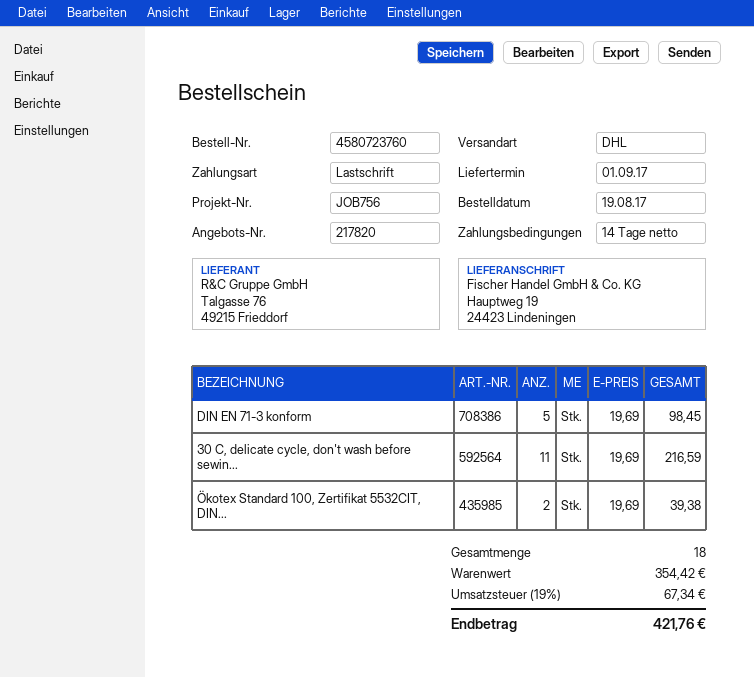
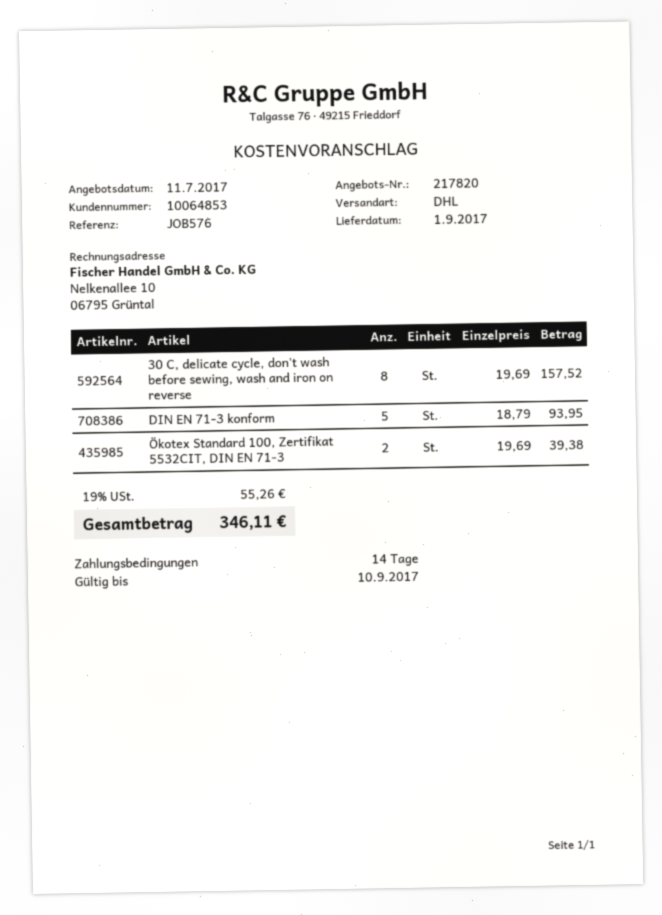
reference: JOB756 -> JOB576
DIN EN 71-3 konform: 5 x 19.69 = 98.45 -> 5 x 18.79 = 93.95
30 C, delicate cycle, don't wash before sewin...: 11 x 19.69 = 216.59 -> 8 x 19.69 = 157.52
tax: 19% = 67.34 -> 19% = 55.26
total: 421.76 -> 346.11

